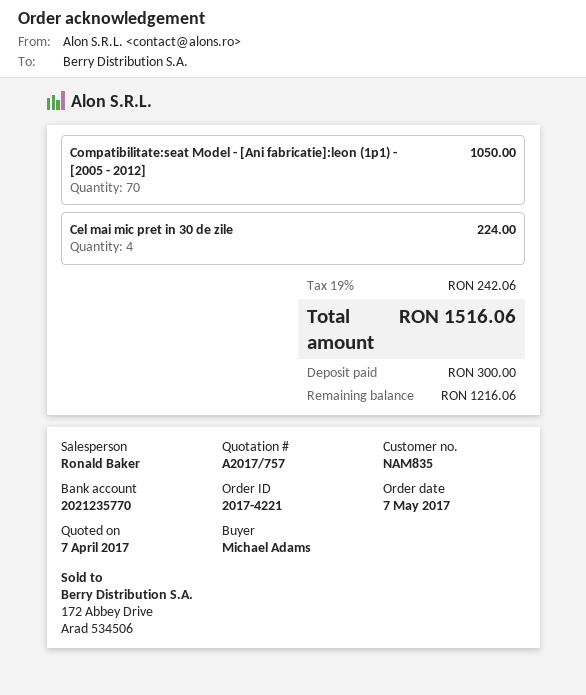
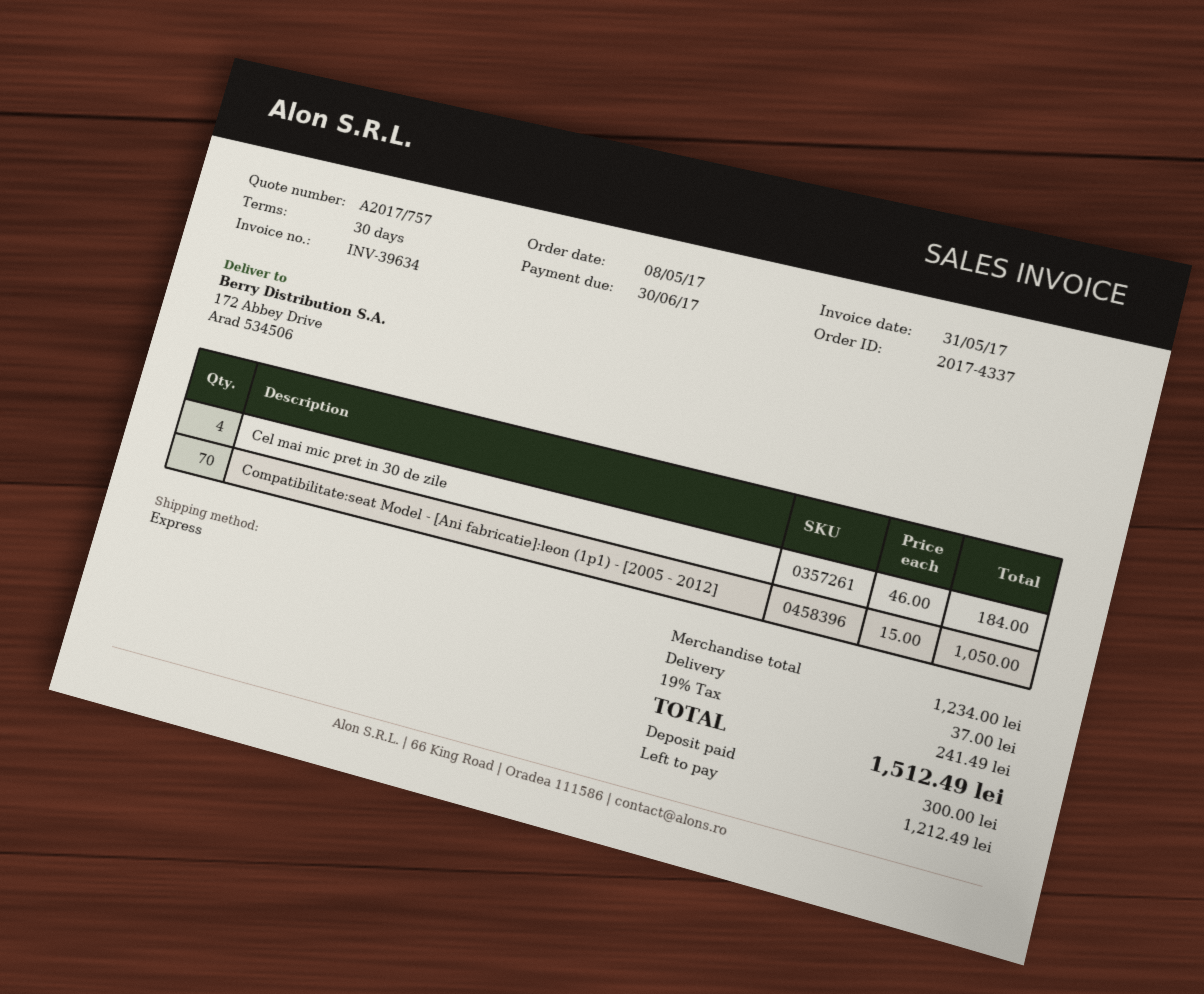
order number: 2017-4221 -> 2017-4337
order date: 2017-05-07 -> 2017-05-08
Cel mai mic pret in 30 de zile: 4 for 224.00 -> 4 for 184.00
shipping: none -> 37.00
tax: 19% = 242.06 -> 19% = 241.49
total: 1516.06 -> 1512.49
balance: 1216.06 -> 1212.49

